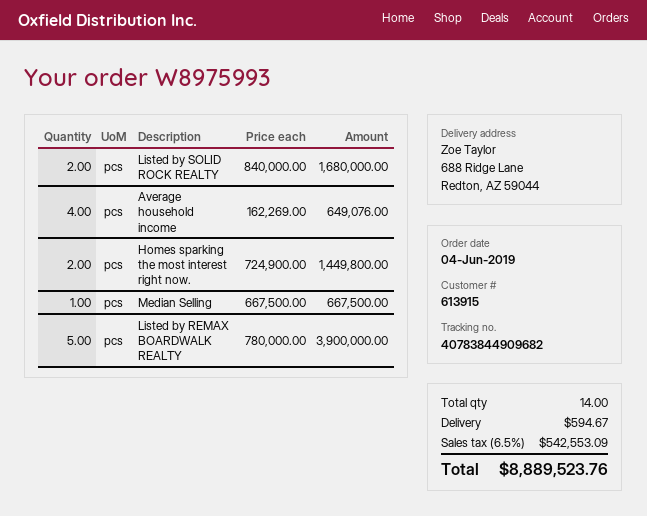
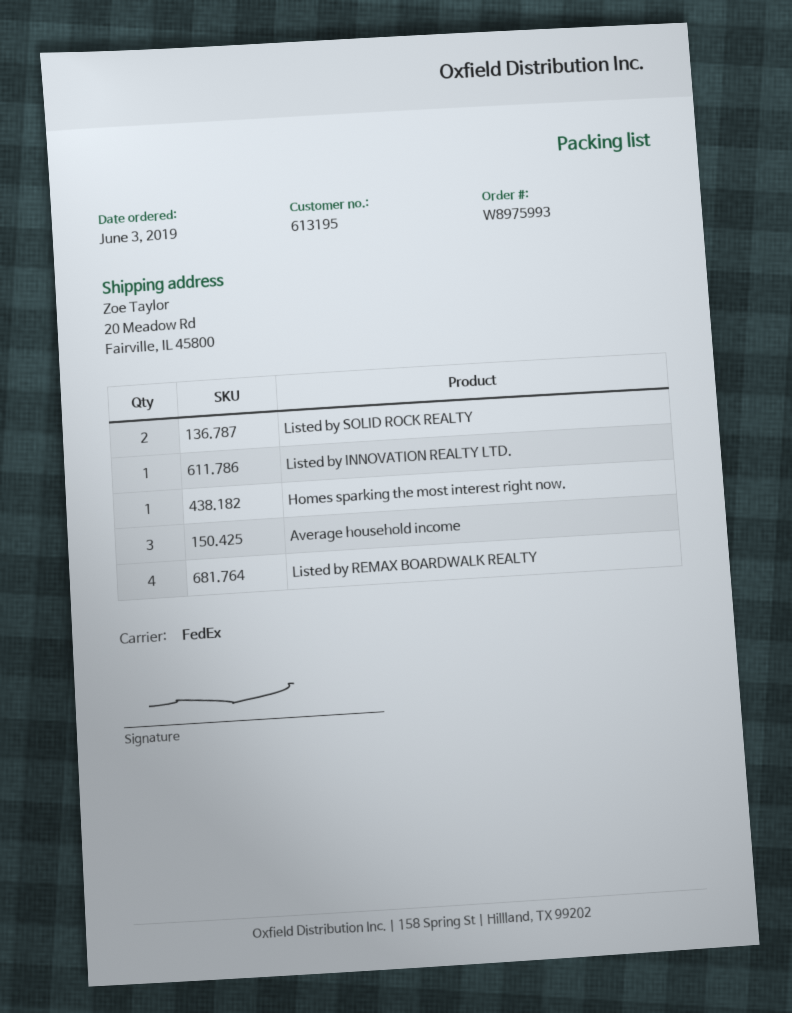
order date: 2019-06-04 -> 2019-06-03
customer number: 613915 -> 613195
ship to: 688 Ridge Lane, Redton, AZ 59044 -> 20 Meadow Rd, Fairville, IL 45800
Average household income: 4 -> 3
Homes sparking the most interest right now.: 2 -> 1
Median Selling: 1 -> none
Listed by REMAX BOARDWALK REALTY: 5 -> 4
Listed by INNOVATION REALTY LTD.: none -> 1

